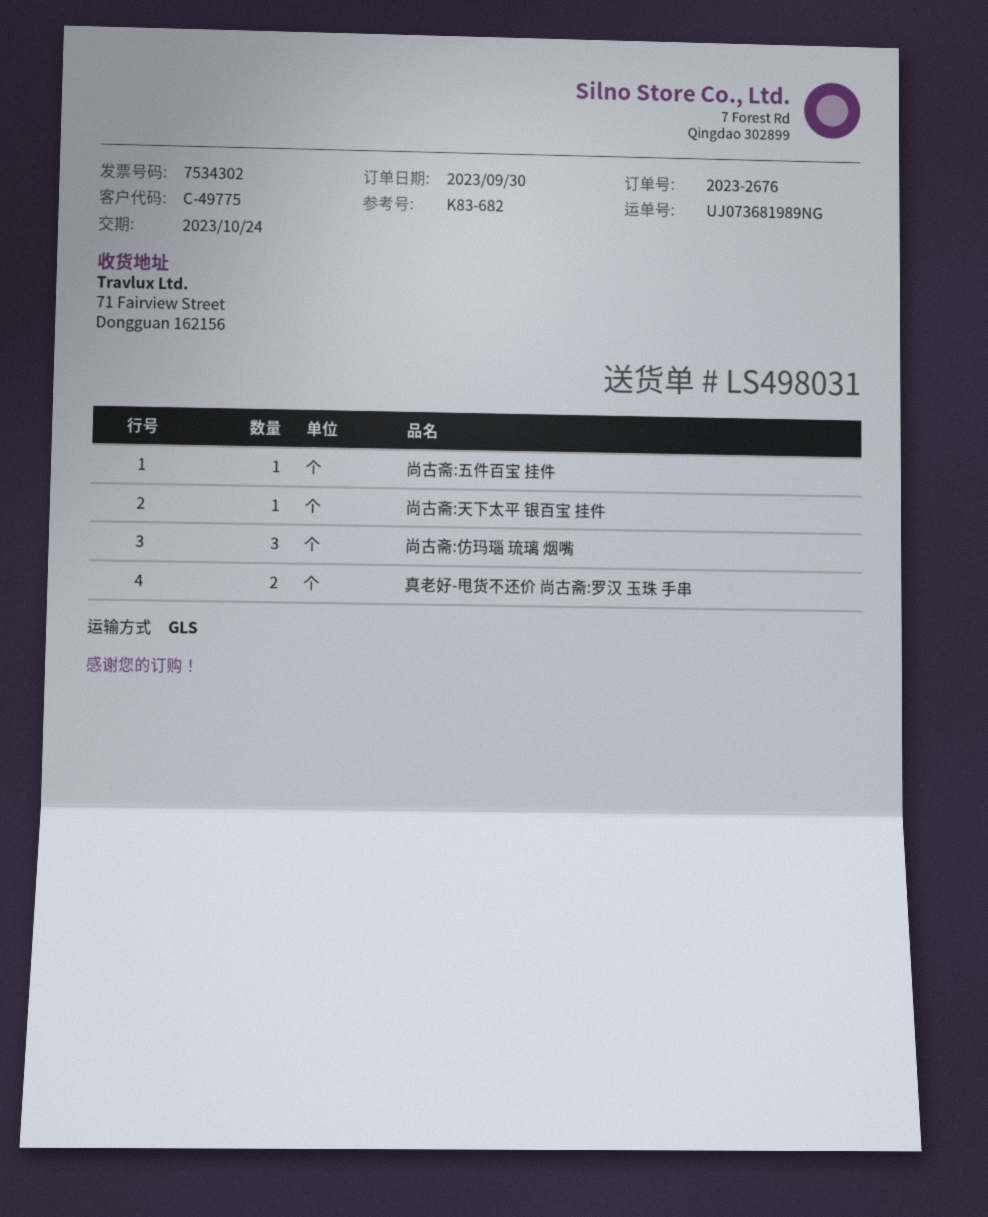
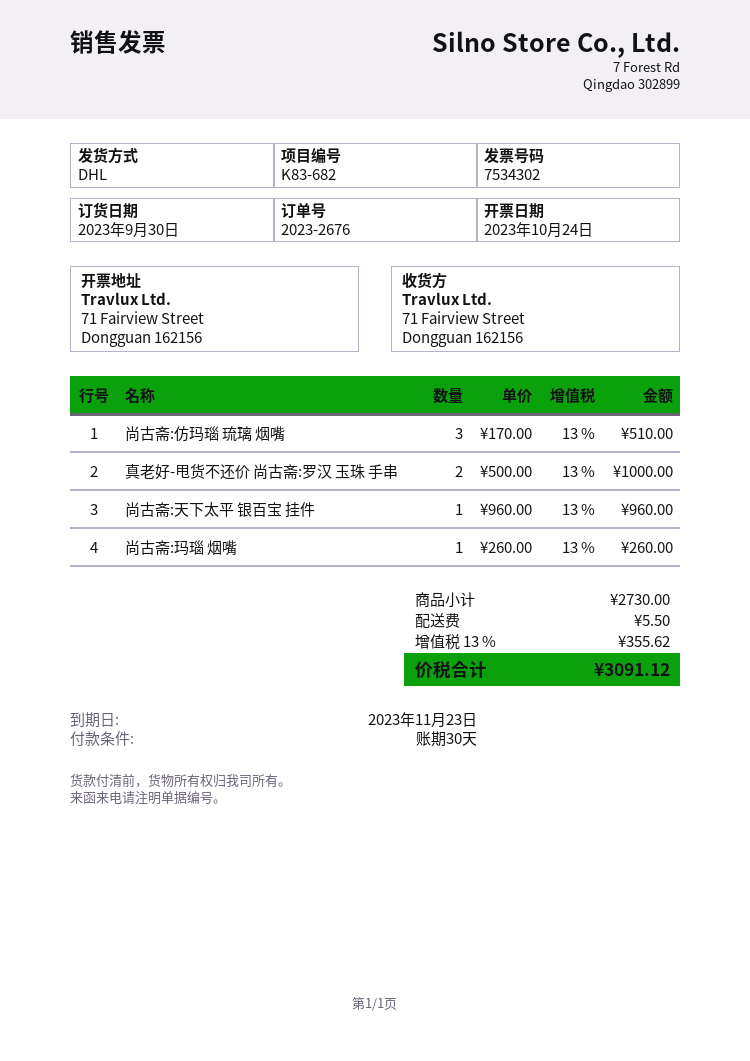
shipping method: GLS -> DHL
尚古斋:五件百宝 挂件: 1 -> none
尚古斋:玛瑙 烟嘴: none -> 1

